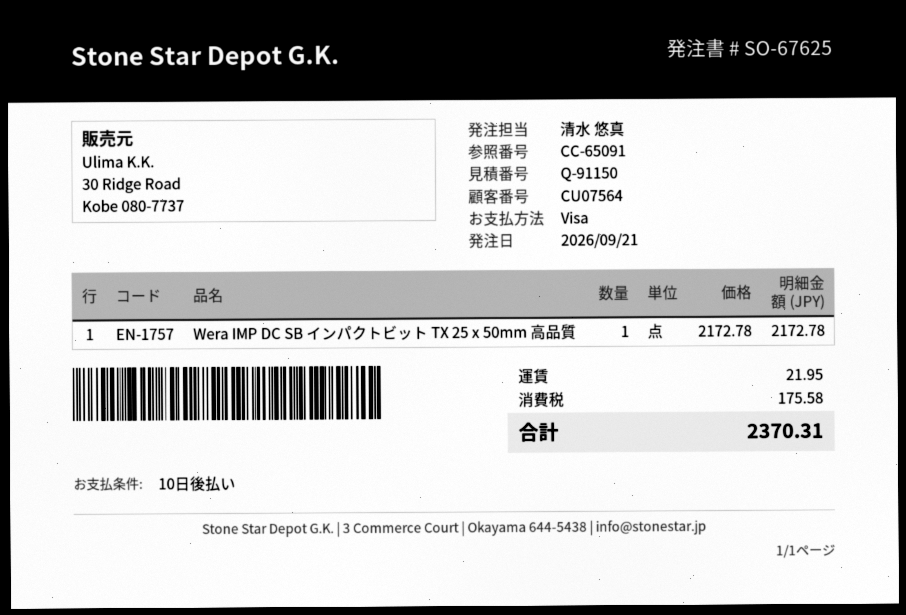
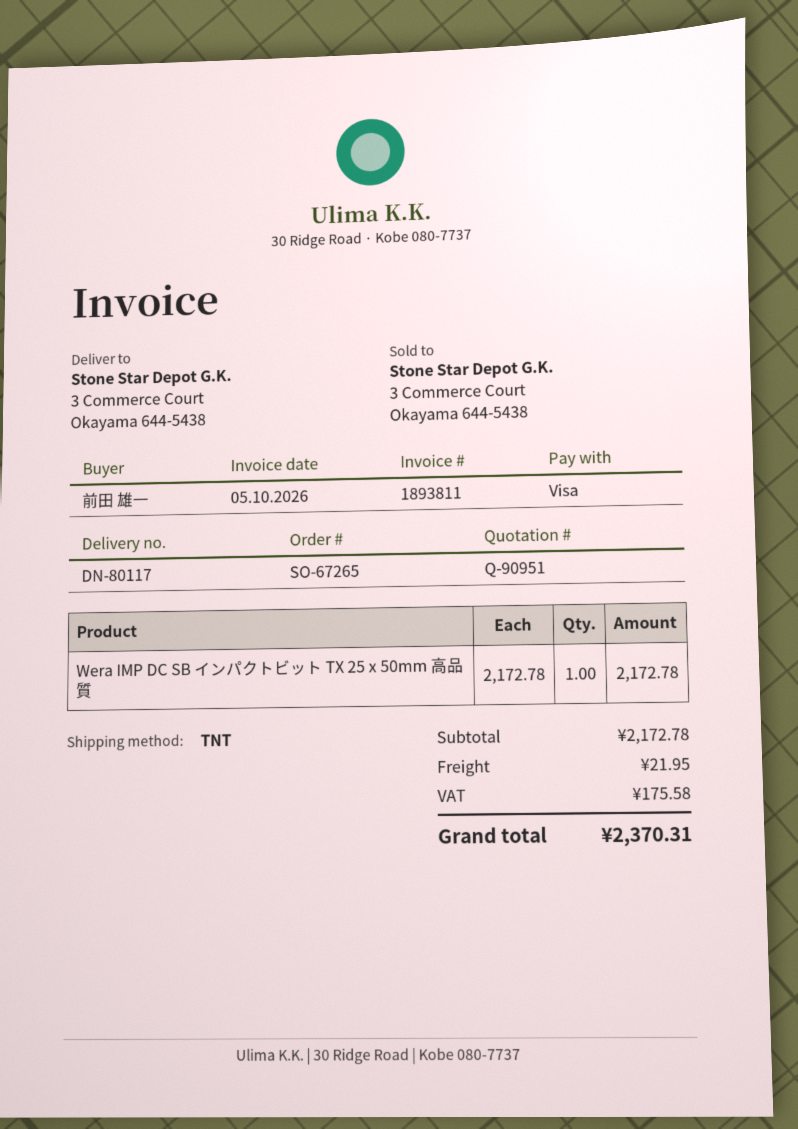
quote number: Q-91150 -> Q-90951
order number: SO-67625 -> SO-67265
ordered by: 清水 悠真 -> 前田 雄一

